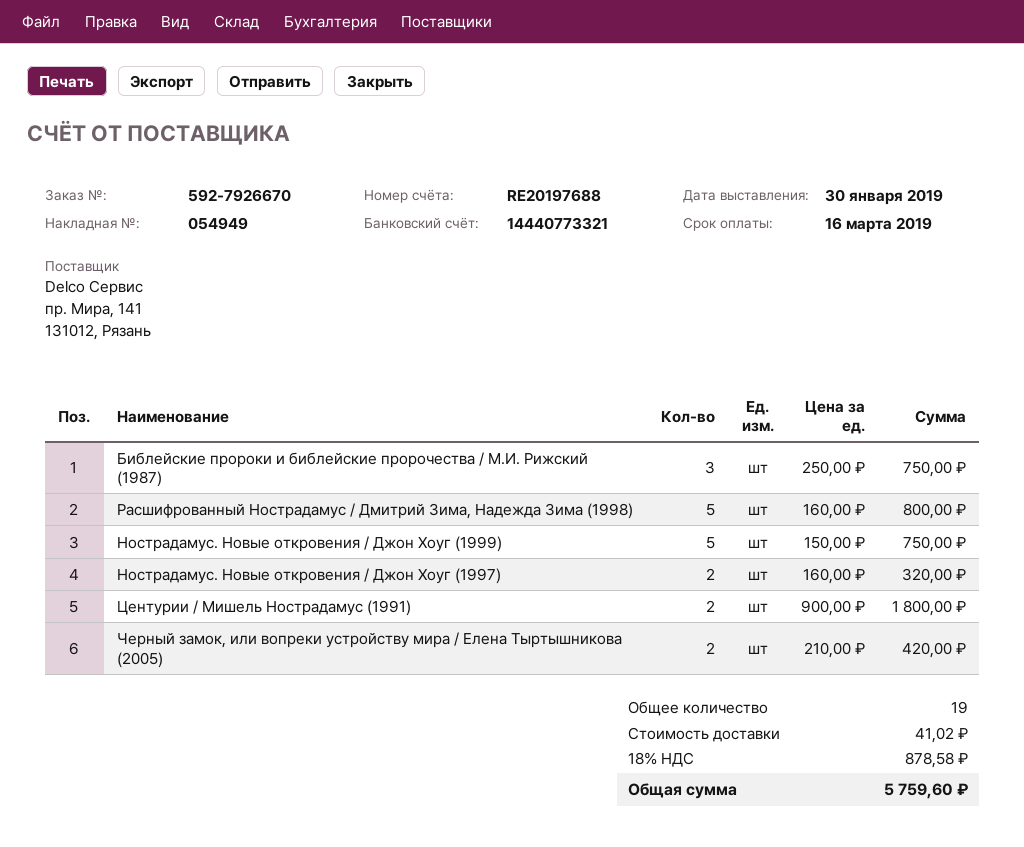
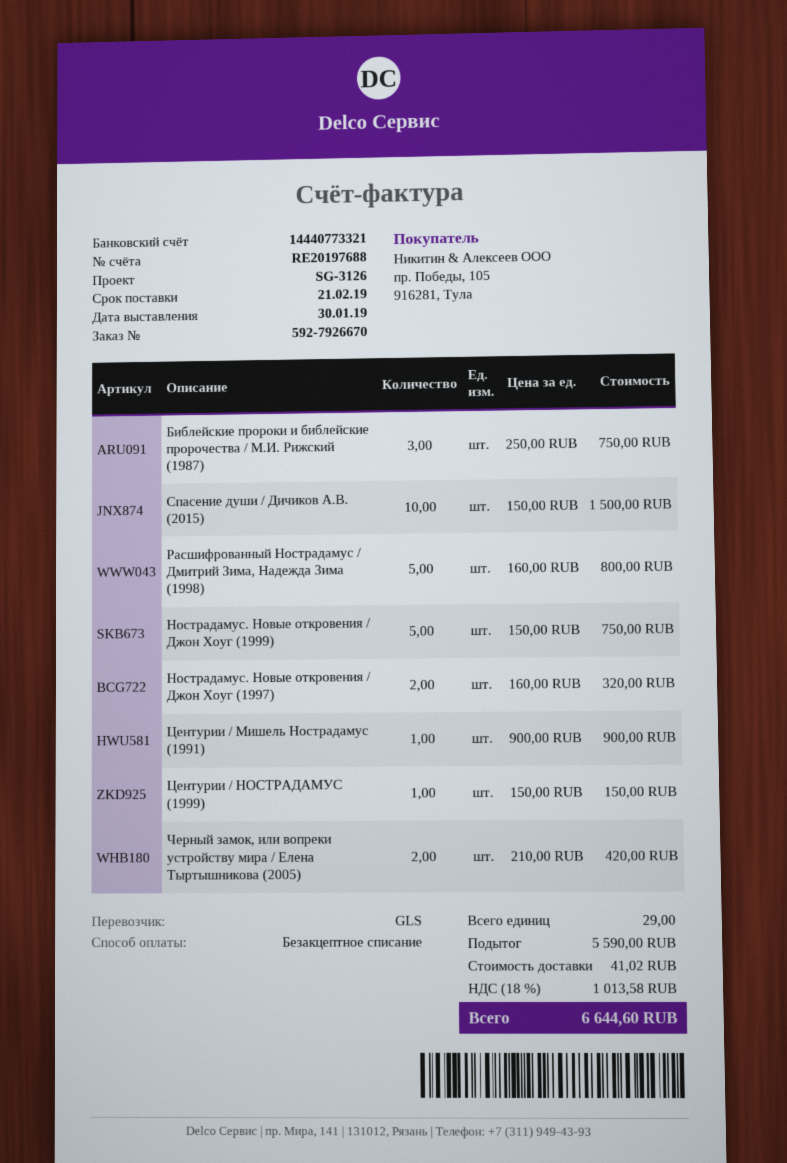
Центурии / Мишель Нострадамус (1991): 2 x 900.00 = 1800.00 -> 1 x 900.00 = 900.00
Спасение души / Дичиков А.В. (2015): none -> 10 x 150.00 = 1500.00
Центурии / НОСТРАДАМУС (1999): none -> 1 x 150.00 = 150.00
total quantity: 19 -> 29
tax: 18% = 878.58 -> 18% = 1013.58
total: 5759.60 -> 6644.60

